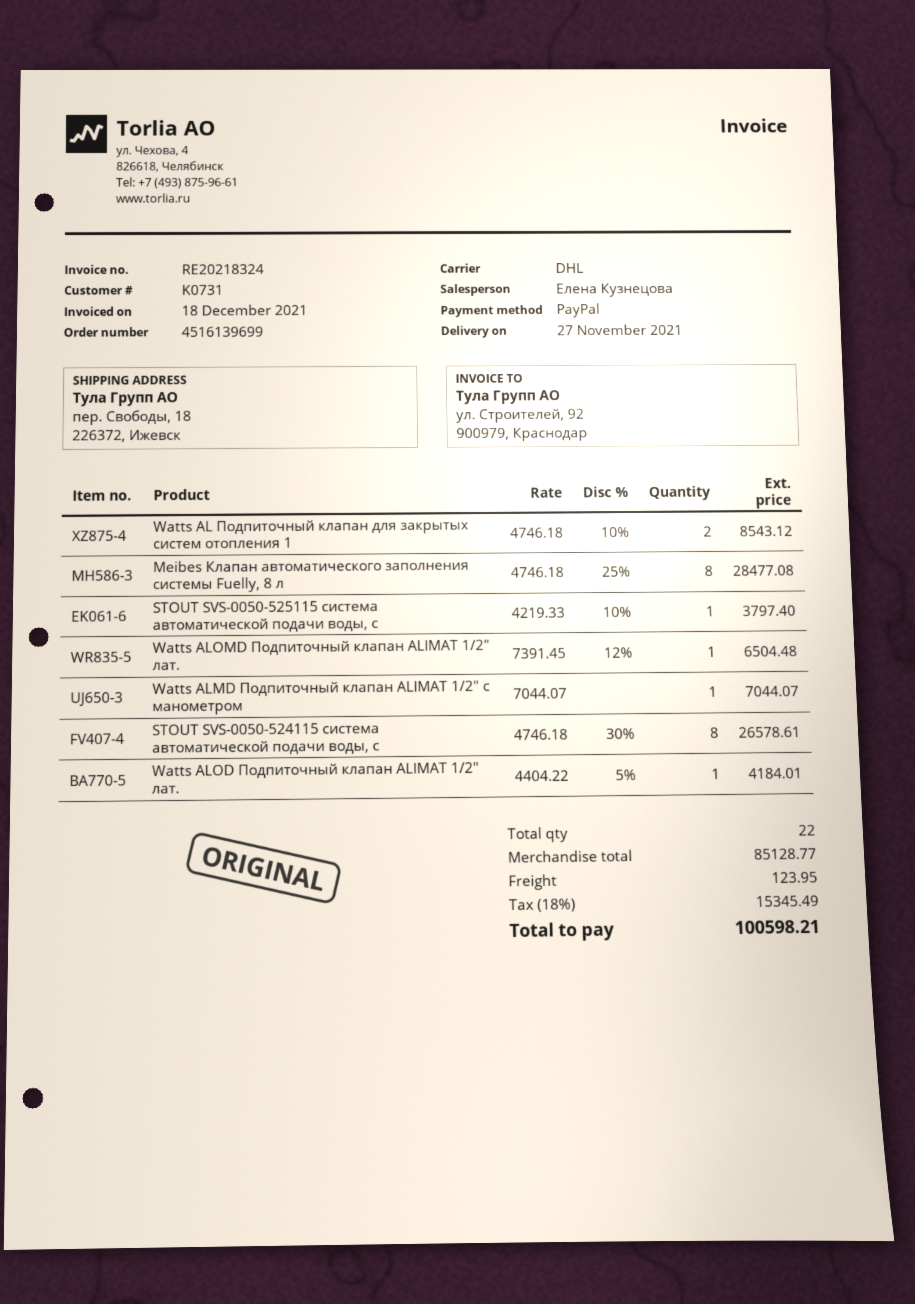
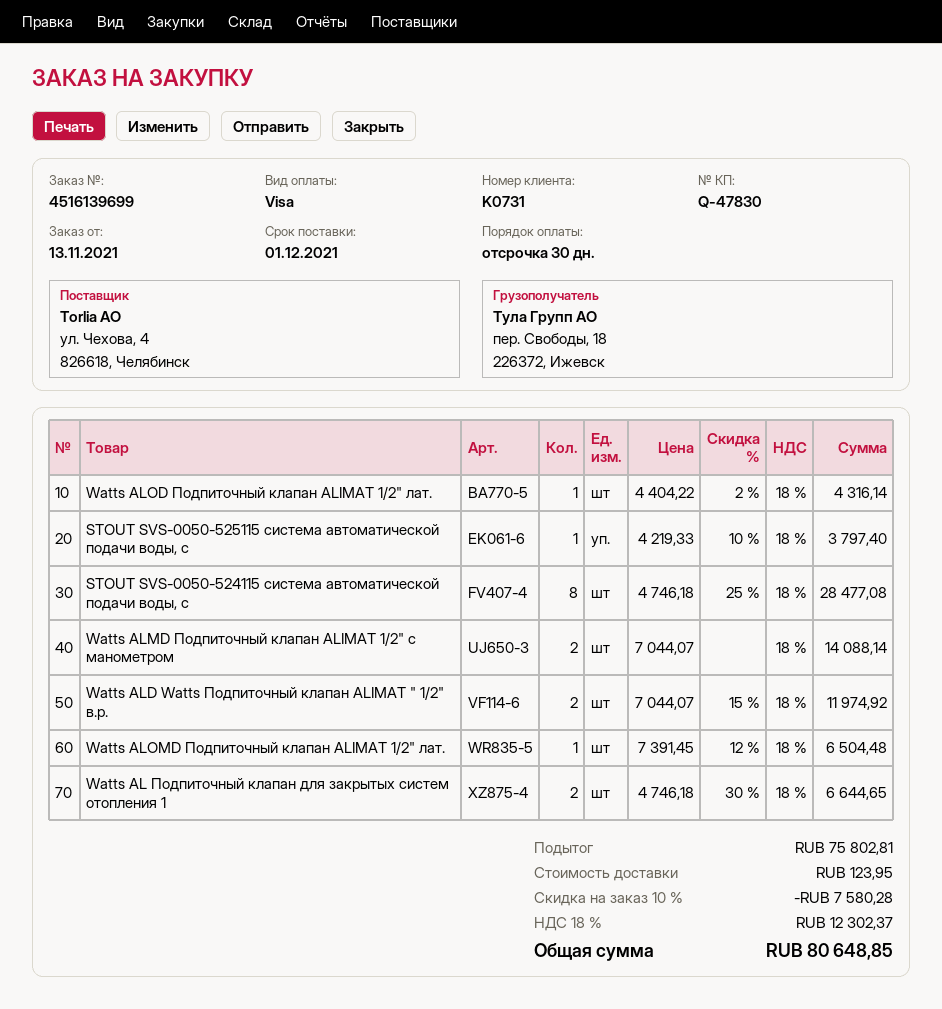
delivery date: 2021-11-27 -> 2021-12-01
payment method: PayPal -> Visa
Watts AL Подпиточный клапан для закрытых систем отопления 1: 2 x 4746.18 - 10% = 8543.12 -> 2 x 4746.18 - 30% = 6644.65
Meibes Клапан автоматического заполнения системы Fuelly, 8 л: 8 x 4746.18 - 25% = 28477.08 -> none
Watts ALMD Подпиточный клапан ALIMAT 1/2" с манометром: 1 x 7044.07 = 7044.07 -> 2 x 7044.07 = 14088.14
STOUT SVS-0050-524115 система автоматической подачи воды, с: 8 x 4746.18 - 30% = 26578.61 -> 8 x 4746.18 - 25% = 28477.08
Watts ALOD Подпиточный клапан ALIMAT 1/2" лат.: 1 x 4404.22 - 5% = 4184.01 -> 1 x 4404.22 - 2% = 4316.14
Watts ALD Watts Подпиточный клапан ALIMAT " 1/2" в.р.: none -> 2 x 7044.07 - 15% = 11974.92
subtotal: 85128.77 -> 75802.81
discount: none -> 10% = 7580.28
tax: 18% = 15345.49 -> 18% = 12302.37
total: 100598.21 -> 80648.85

